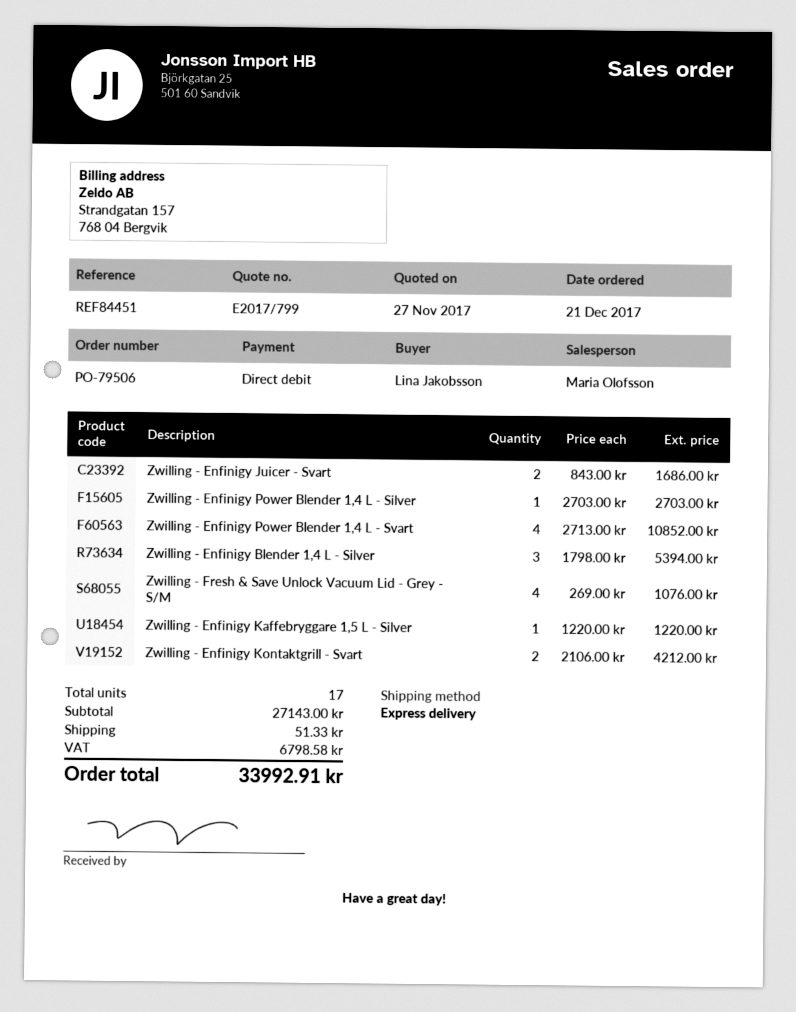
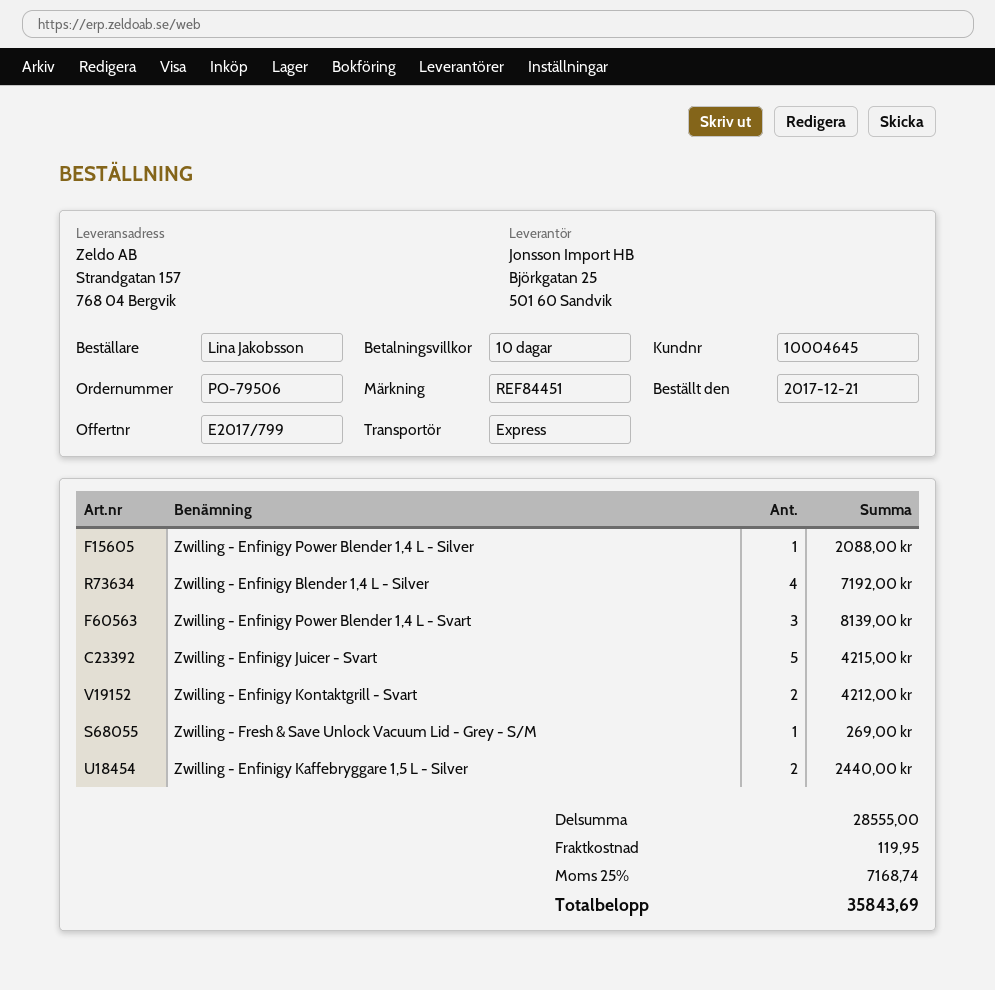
Zwilling - Enfinigy Juicer - Svart: 2 for 1686.00 -> 5 for 4215.00
Zwilling - Enfinigy Power Blender 1,4 L - Silver: 1 for 2703.00 -> 1 for 2088.00
Zwilling - Enfinigy Power Blender 1,4 L - Svart: 4 for 10852.00 -> 3 for 8139.00
Zwilling - Enfinigy Blender 1,4 L - Silver: 3 for 5394.00 -> 4 for 7192.00
Zwilling - Fresh & Save Unlock Vacuum Lid - Grey - S/M: 4 for 1076.00 -> 1 for 269.00
Zwilling - Enfinigy Kaffebryggare 1,5 L - Silver: 1 for 1220.00 -> 2 for 2440.00
subtotal: 27143.00 -> 28555.00
shipping: 51.33 -> 119.95
tax: 6798.58 -> 7168.74
total: 33992.91 -> 35843.69

